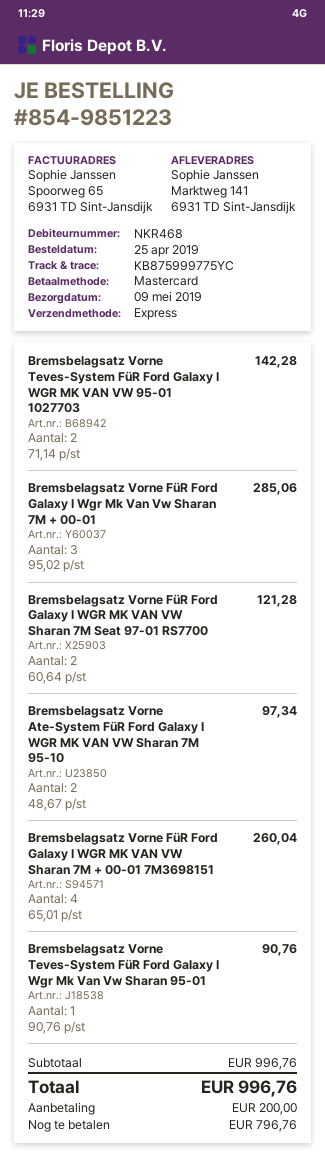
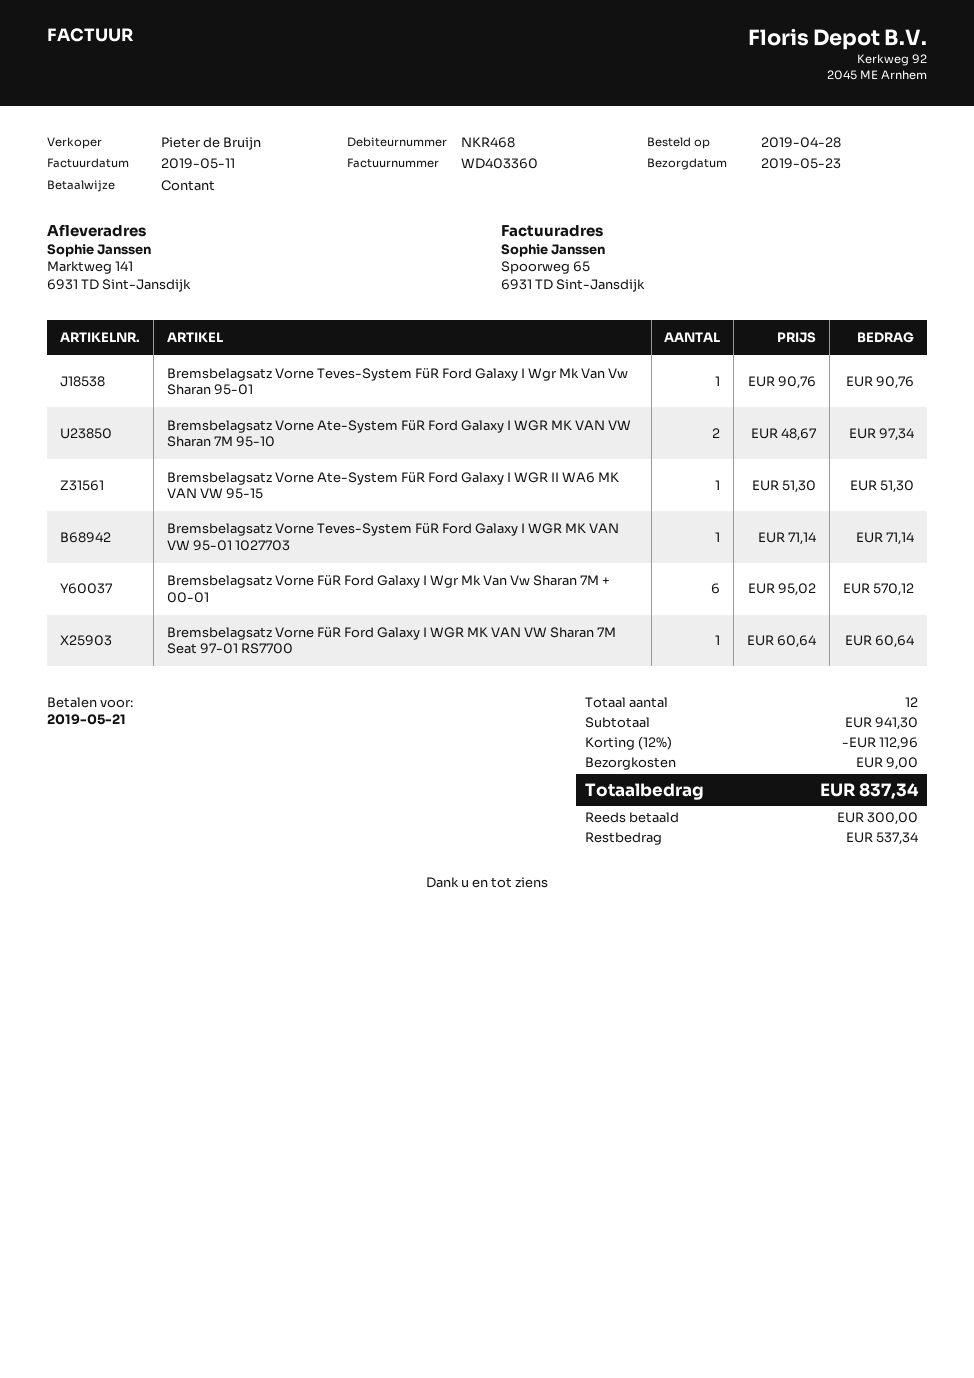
order date: 2019-04-25 -> 2019-04-28
delivery date: 2019-05-09 -> 2019-05-23
payment method: Mastercard -> cash
Bremsbelagsatz Vorne Teves-System FüR Ford Galaxy I WGR MK VAN VW 95-01 1027703: 2 x 71.14 = 142.28 -> 1 x 71.14 = 71.14
Bremsbelagsatz Vorne FüR Ford Galaxy I Wgr Mk Van Vw Sharan 7M + 00-01: 3 x 95.02 = 285.06 -> 6 x 95.02 = 570.12
Bremsbelagsatz Vorne FüR Ford Galaxy I WGR MK VAN VW Sharan 7M Seat 97-01 RS7700: 2 x 60.64 = 121.28 -> 1 x 60.64 = 60.64
Bremsbelagsatz Vorne FüR Ford Galaxy I WGR MK VAN VW Sharan 7M + 00-01 7M3698151: 4 x 65.01 = 260.04 -> none
Bremsbelagsatz Vorne Ate-System FüR Ford Galaxy I WGR II WA6 MK VAN VW 95-15: none -> 1 x 51.30 = 51.30
subtotal: 996.76 -> 941.30
discount: none -> 12% = 112.96
shipping: none -> 9.00
total: 996.76 -> 837.34
deposit: 200.00 -> 300.00
balance: 796.76 -> 537.34

